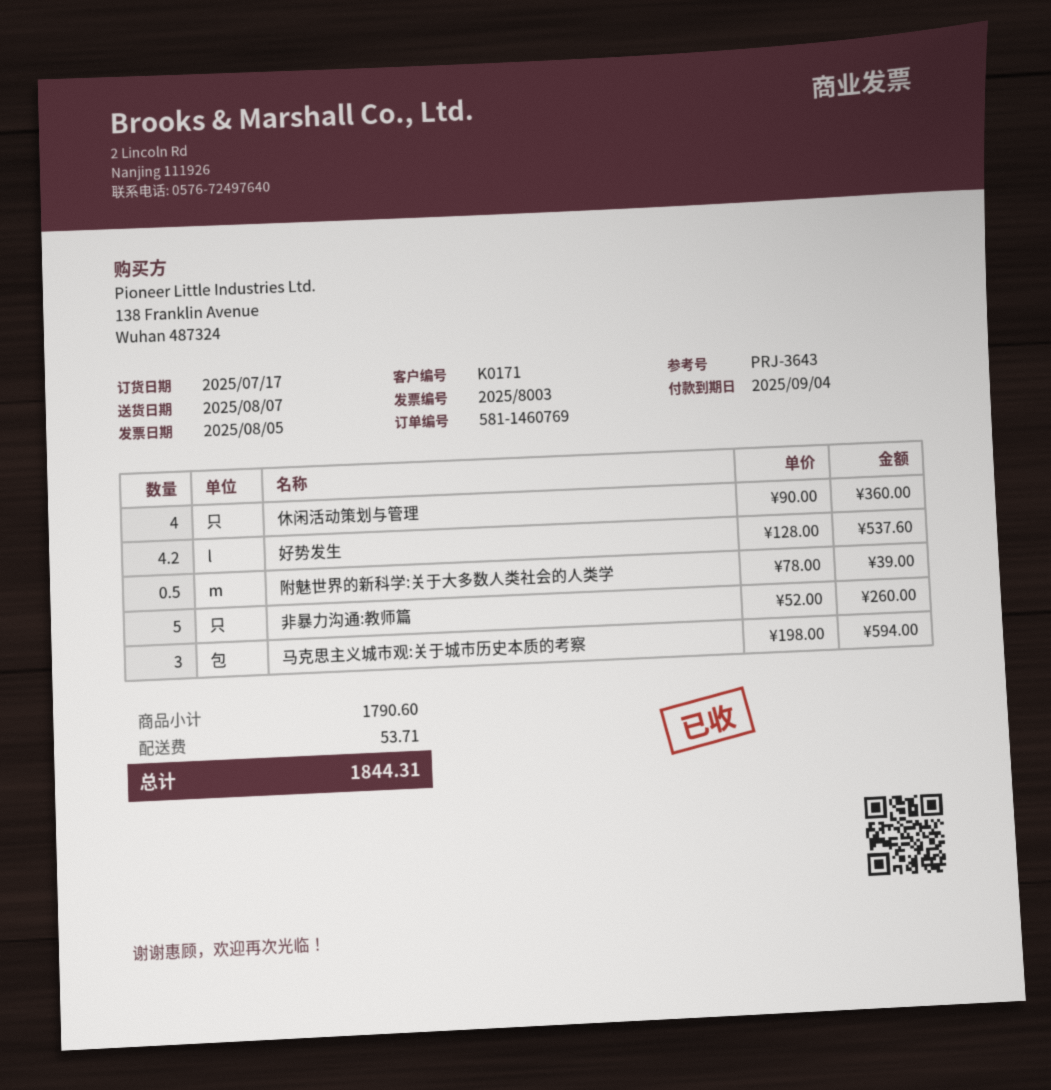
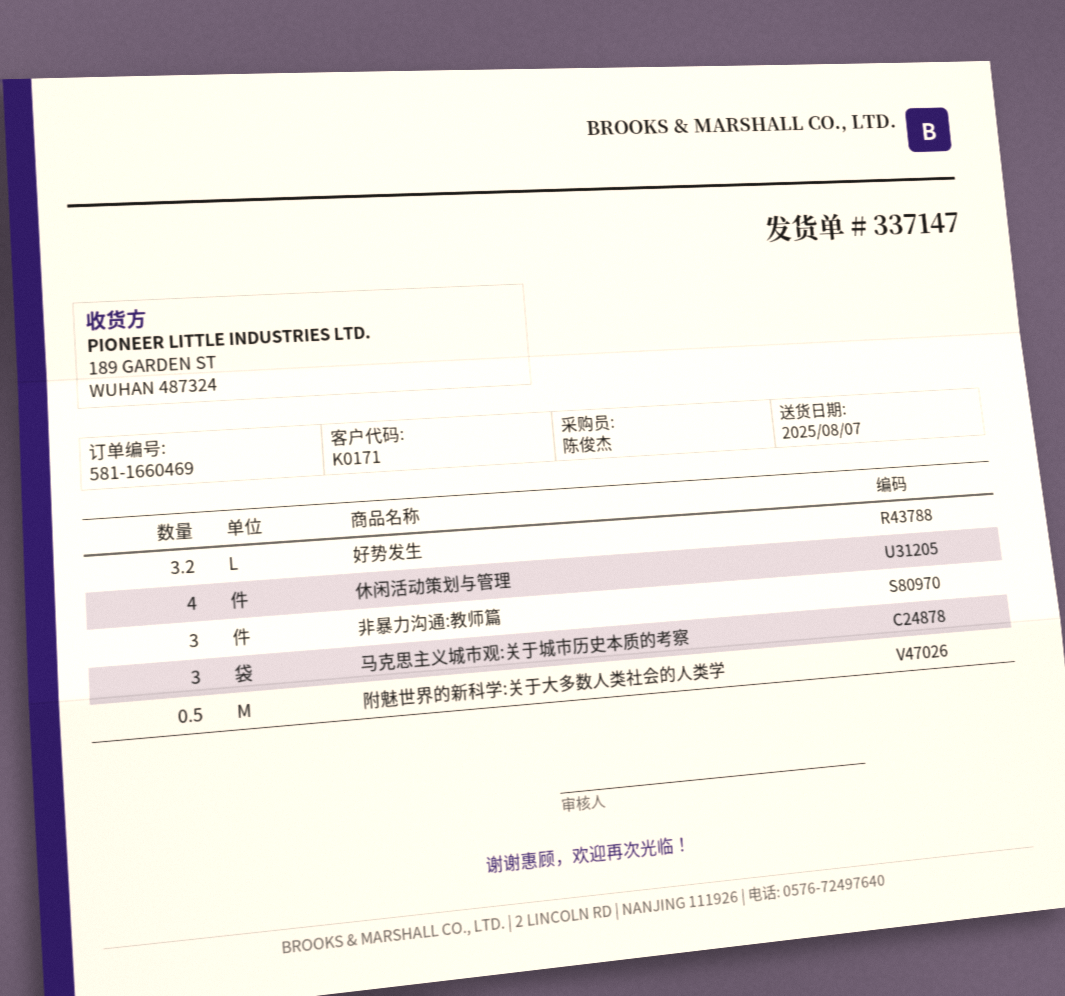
order number: 581-1460769 -> 581-1660469
好势发生: 4.2 -> 3.2
非暴力沟通:教师篇: 5 -> 3

